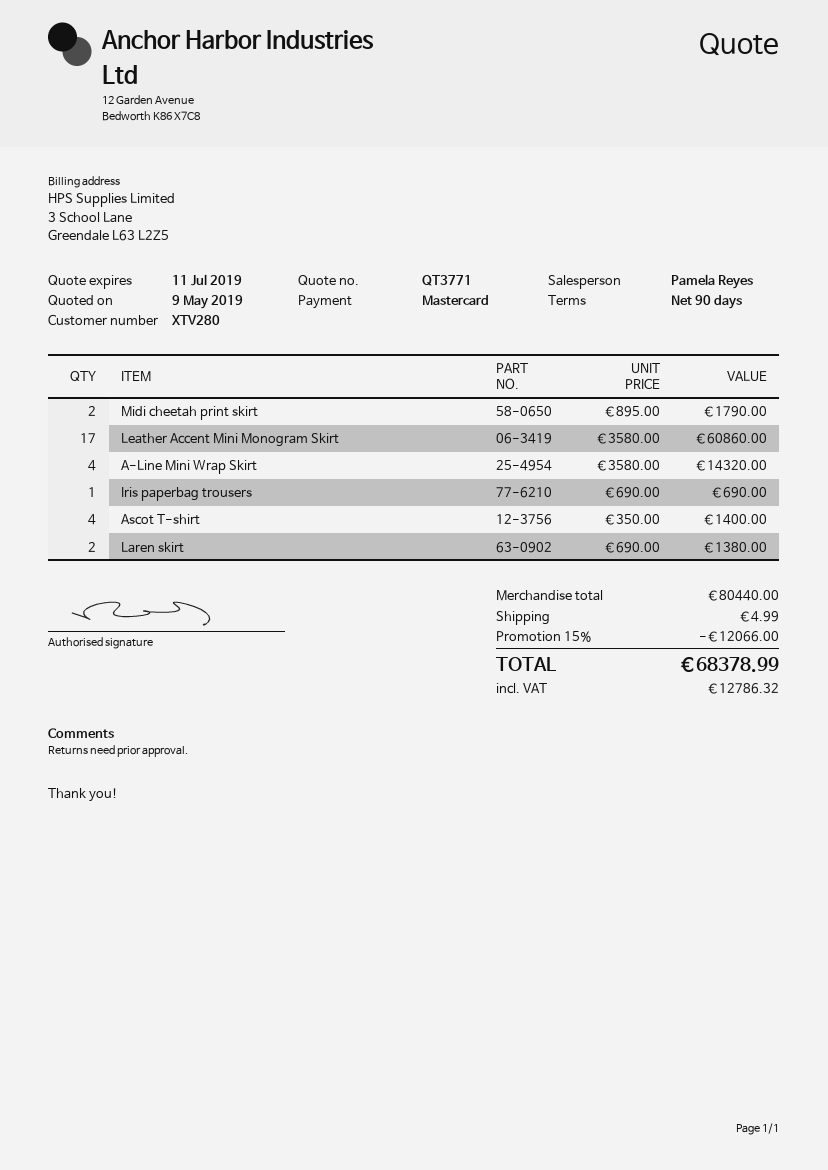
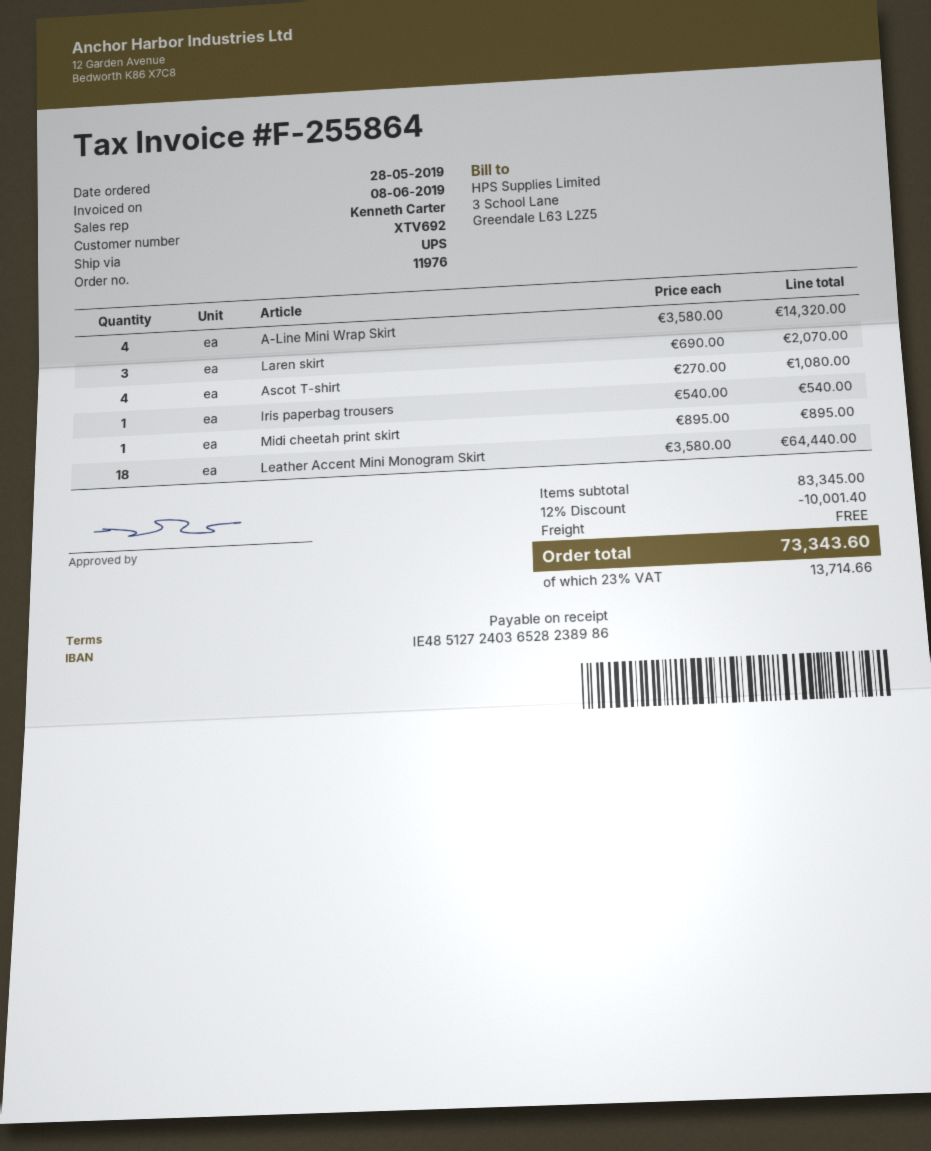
payment terms: 90 days -> on receipt
customer number: XTV280 -> XTV692
sales rep: Pamela Reyes -> Kenneth Carter
Midi cheetah print skirt: 2 x 895.00 = 1790.00 -> 1 x 895.00 = 895.00
Leather Accent Mini Monogram Skirt: 17 x 3580.00 = 60860.00 -> 18 x 3580.00 = 64440.00
Iris paperbag trousers: 1 x 690.00 = 690.00 -> 1 x 540.00 = 540.00
Ascot T-shirt: 4 x 350.00 = 1400.00 -> 4 x 270.00 = 1080.00
Laren skirt: 2 x 690.00 = 1380.00 -> 3 x 690.00 = 2070.00
subtotal: 80440.00 -> 83345.00
discount: 15% = 12066.00 -> 12% = 10001.40
shipping: 4.99 -> 0.00
tax: 12786.32 -> 13714.66
total: 68378.99 -> 73343.60

